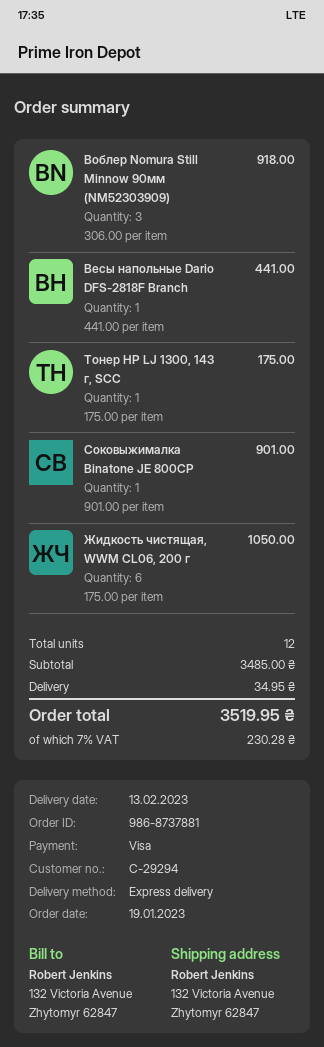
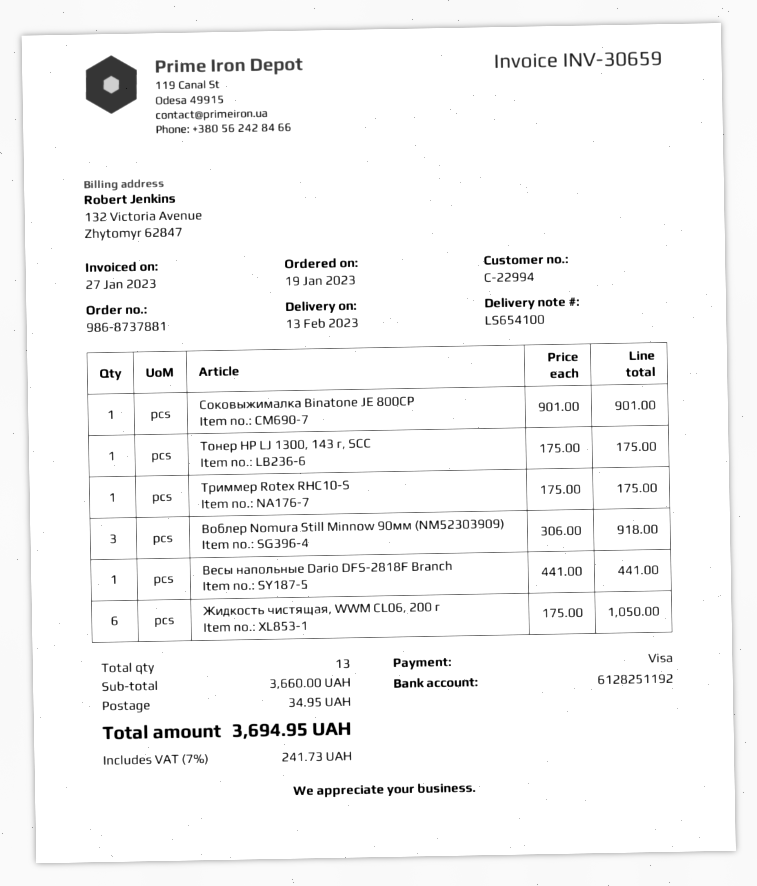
customer number: C-29294 -> C-22994
Триммер Rotex RHC10-S: none -> 1 x 175.00 = 175.00
total quantity: 12 -> 13
subtotal: 3485.00 -> 3660.00
tax: 7% = 230.28 -> 7% = 241.73
total: 3519.95 -> 3694.95

